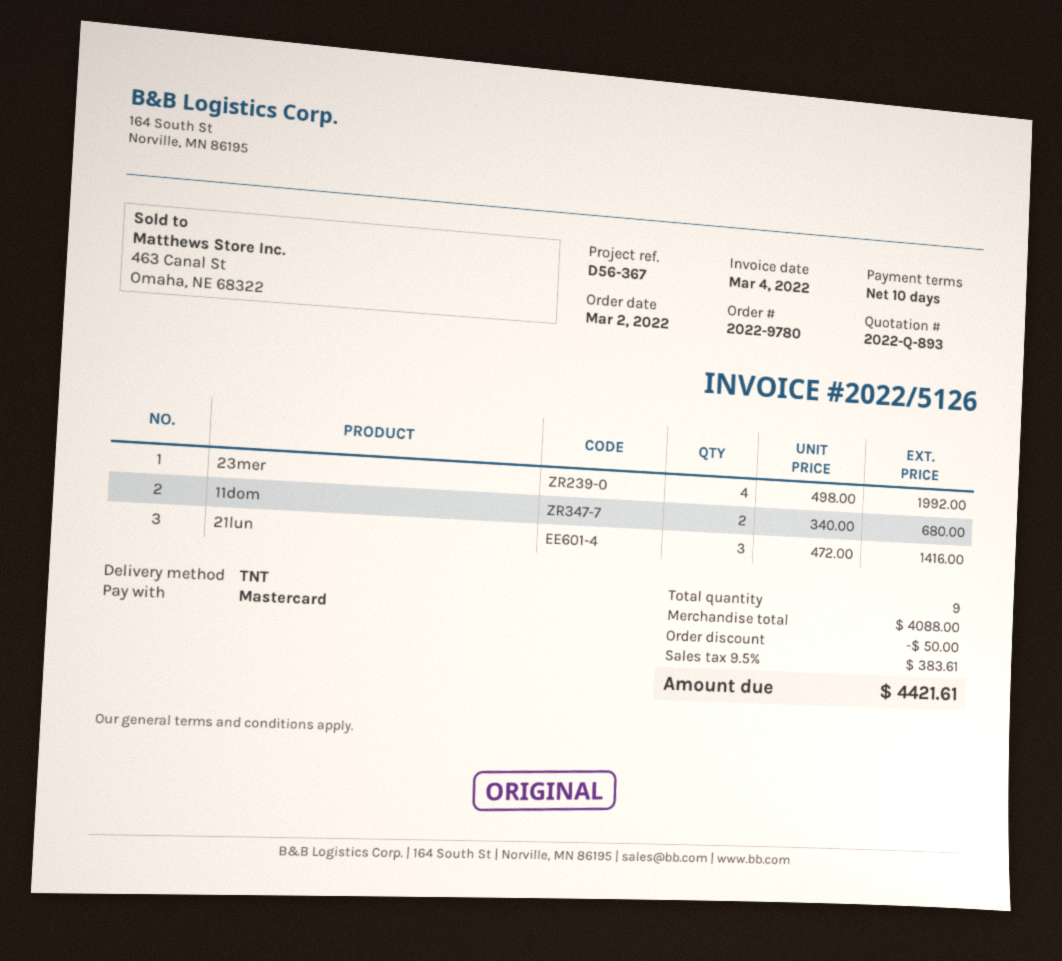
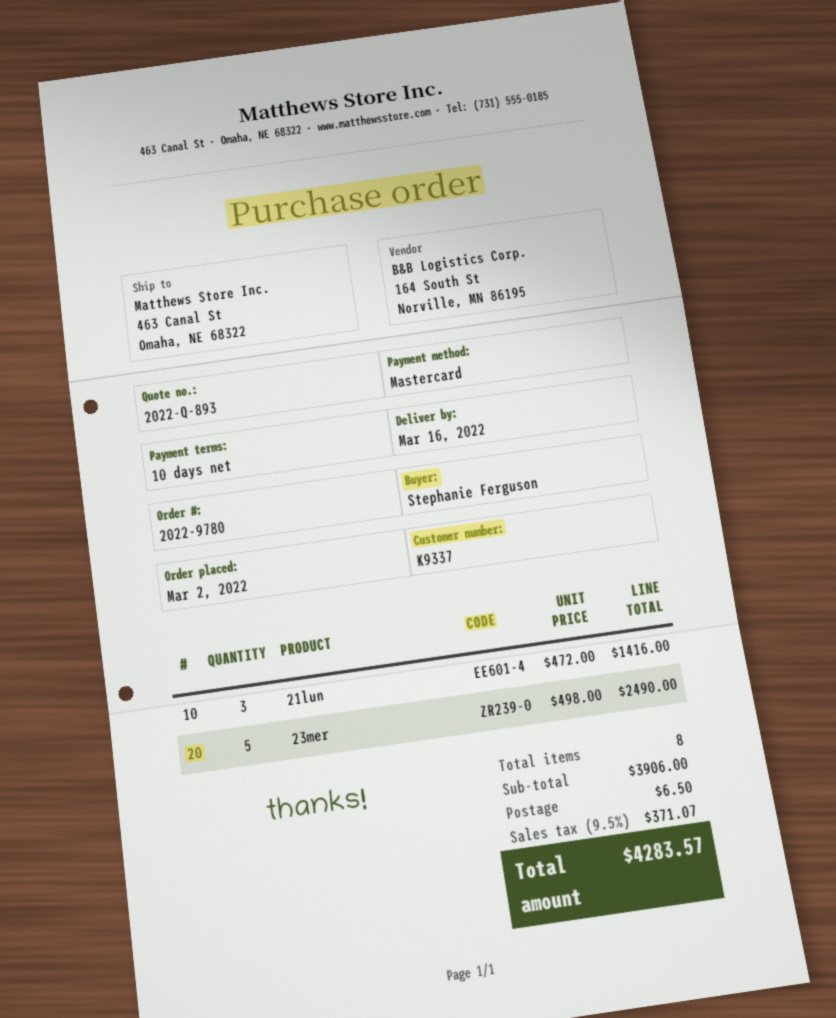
23mer: 4 x 498.00 = 1992.00 -> 5 x 498.00 = 2490.00
11dom: 2 x 340.00 = 680.00 -> none
total quantity: 9 -> 8
subtotal: 4088.00 -> 3906.00
discount: 50.00 -> none
shipping: none -> 6.50
tax: 9.5% = 383.61 -> 9.5% = 371.07
total: 4421.61 -> 4283.57

